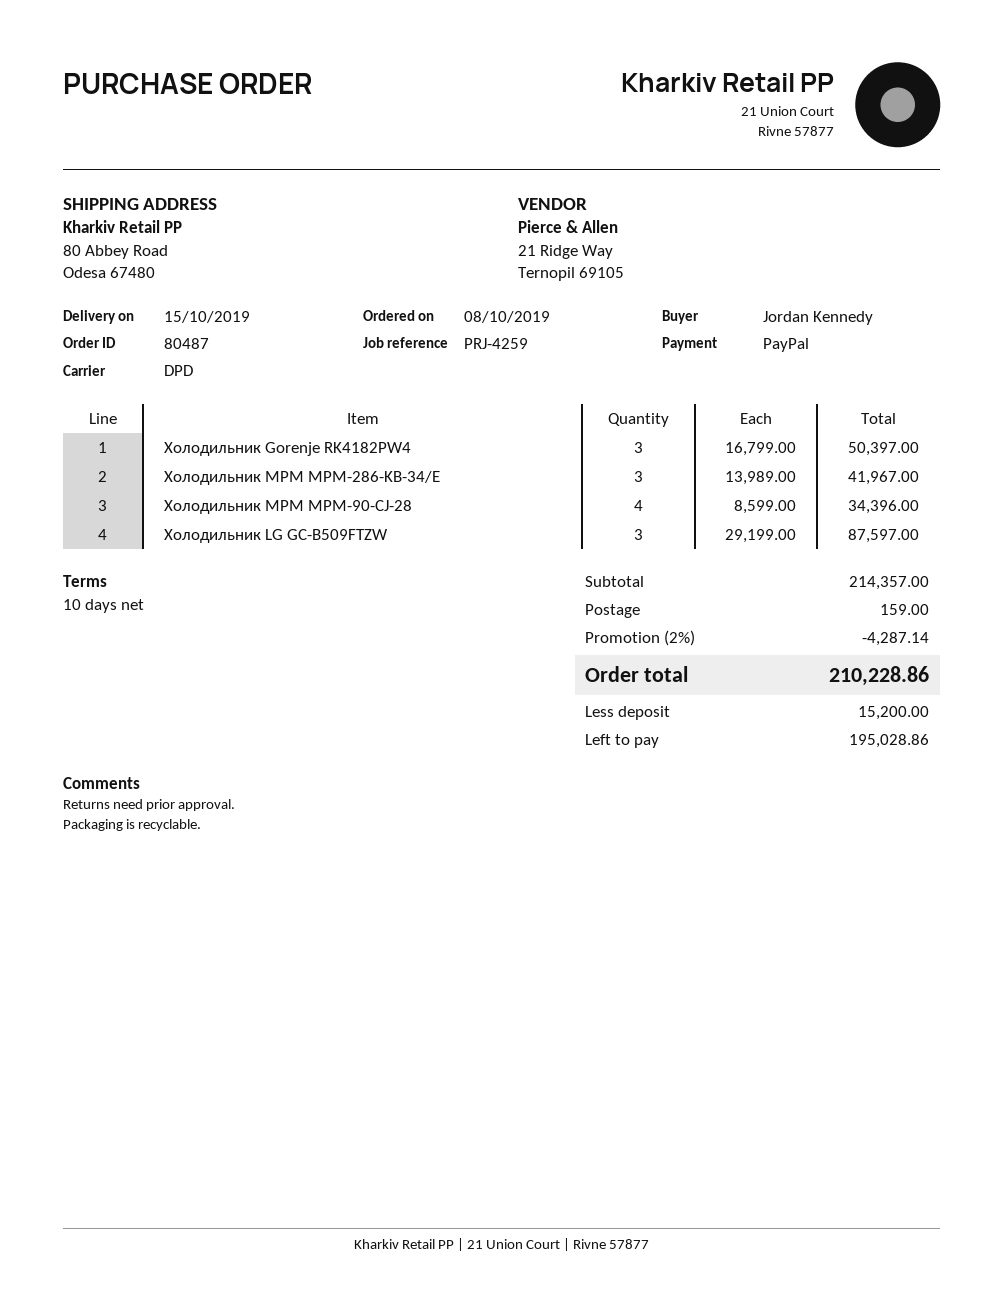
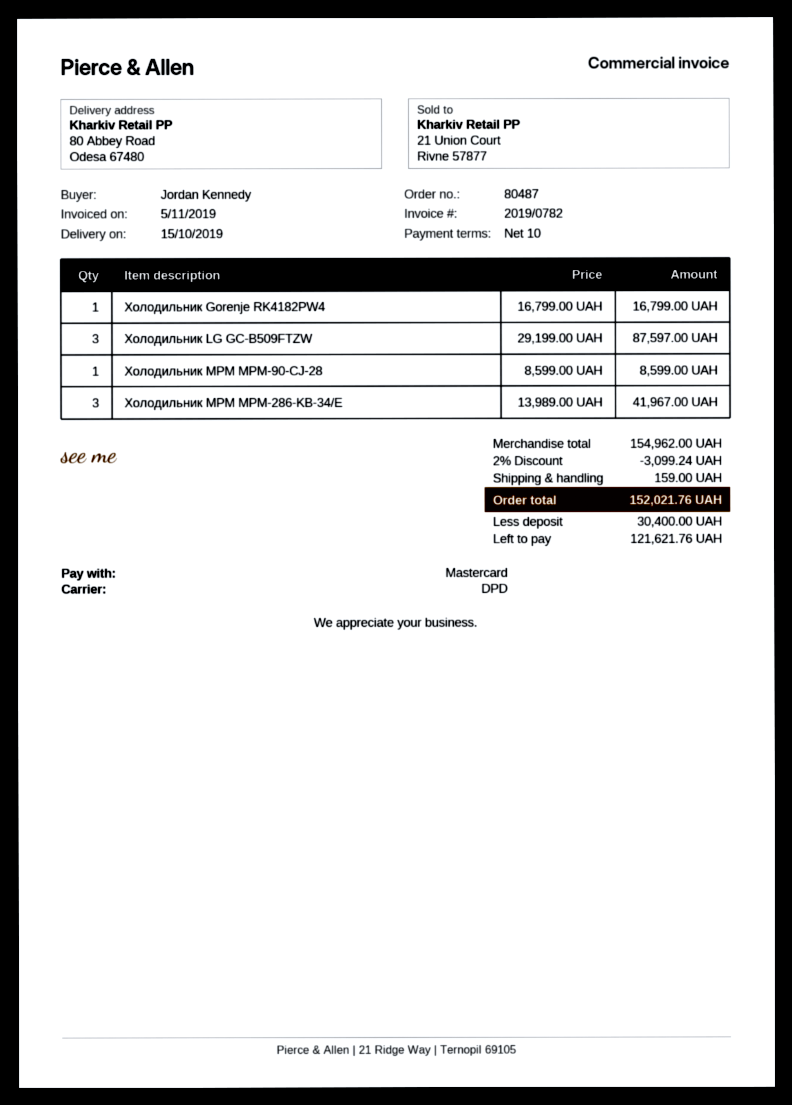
payment method: PayPal -> Mastercard
Холодильник Gorenje RK4182PW4: 3 x 16799.00 = 50397.00 -> 1 x 16799.00 = 16799.00
Холодильник MPM MPM-90-CJ-28: 4 x 8599.00 = 34396.00 -> 1 x 8599.00 = 8599.00
subtotal: 214357.00 -> 154962.00
discount: 2% = 4287.14 -> 2% = 3099.24
total: 210228.86 -> 152021.76
deposit: 15200.00 -> 30400.00
balance: 195028.86 -> 121621.76

